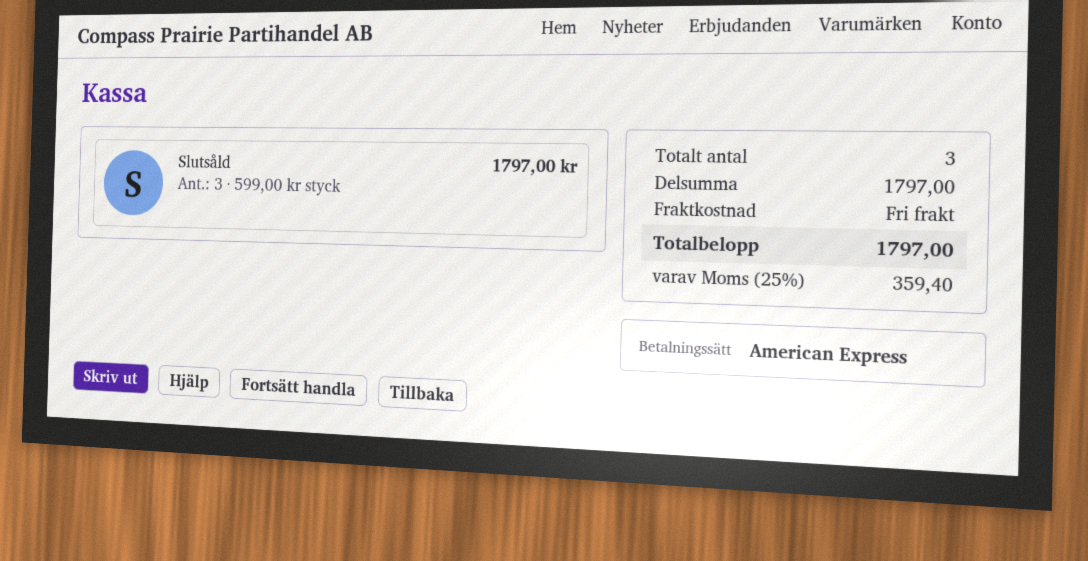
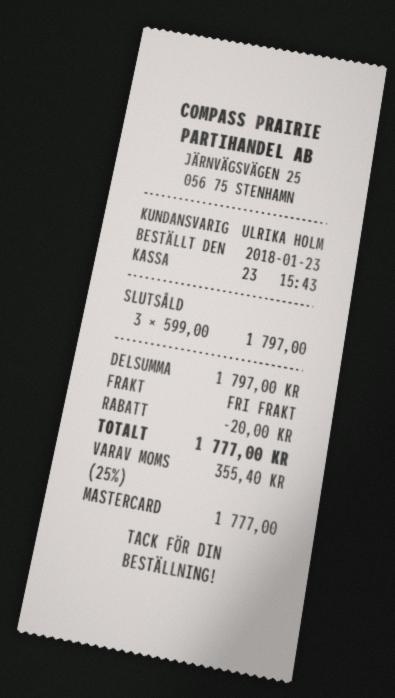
payment method: American Express -> Mastercard
discount: none -> 20.00
tax: 25% = 359.40 -> 25% = 355.40
total: 1797.00 -> 1777.00

